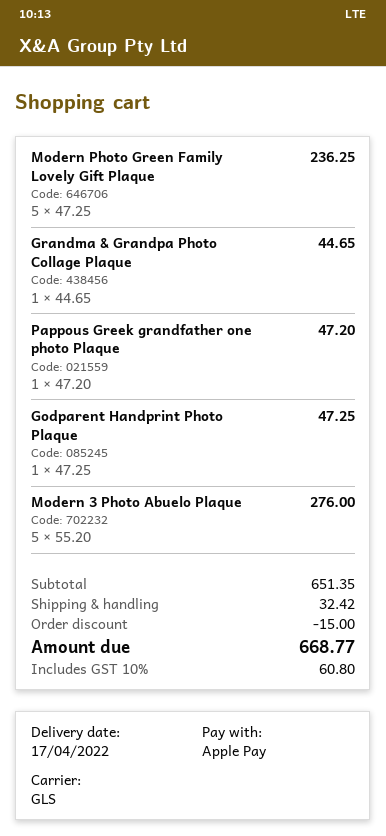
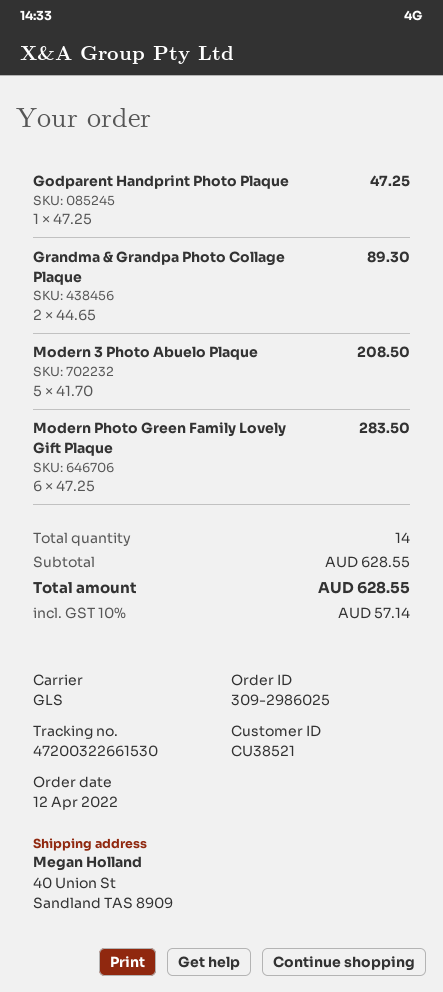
Modern Photo Green Family Lovely Gift Plaque: 5 x 47.25 = 236.25 -> 6 x 47.25 = 283.50
Grandma & Grandpa Photo Collage Plaque: 1 x 44.65 = 44.65 -> 2 x 44.65 = 89.30
Pappous Greek grandfather one photo Plaque: 1 x 47.20 = 47.20 -> none
Modern 3 Photo Abuelo Plaque: 5 x 55.20 = 276.00 -> 5 x 41.70 = 208.50
subtotal: 651.35 -> 628.55
discount: 15.00 -> none
shipping: 32.42 -> none
tax: 10% = 60.80 -> 10% = 57.14
total: 668.77 -> 628.55

